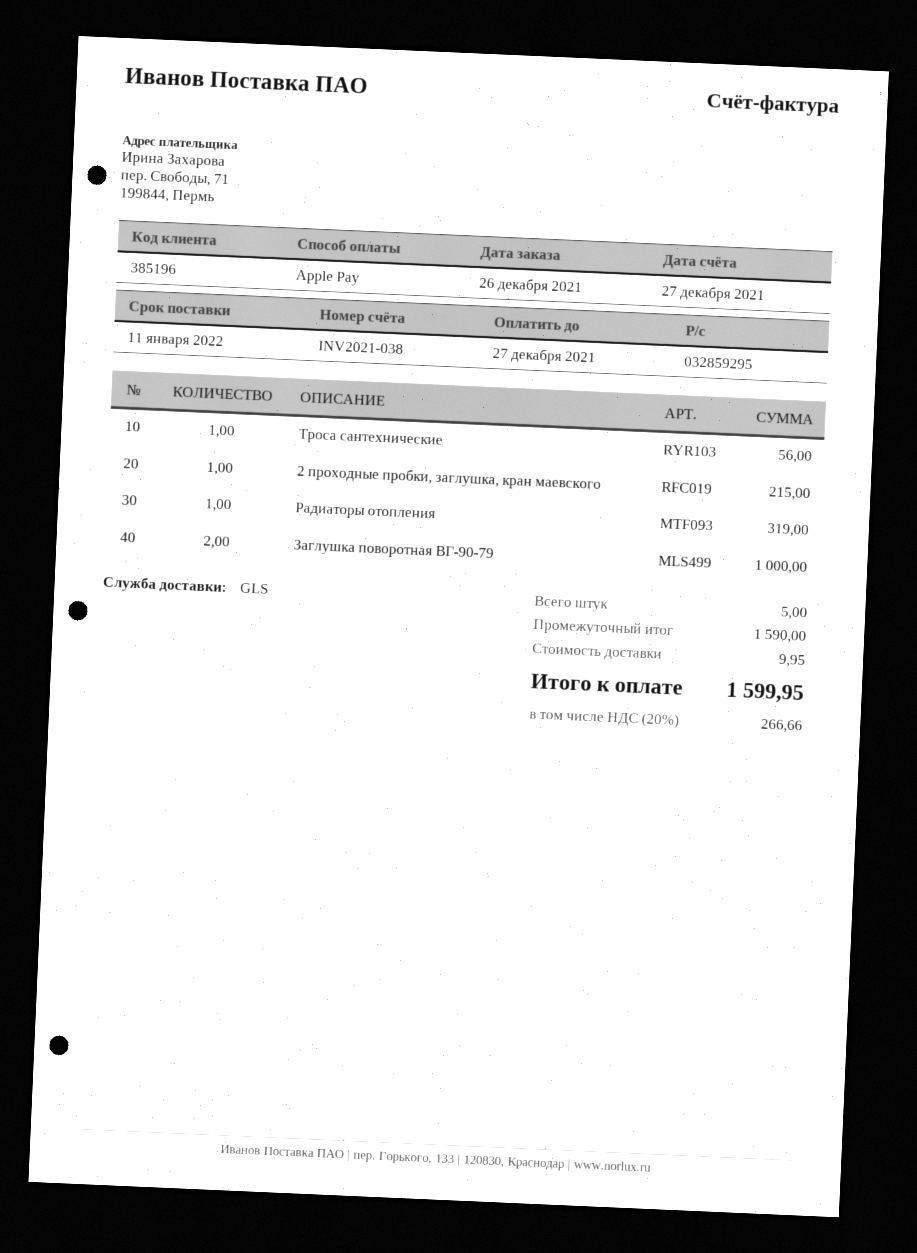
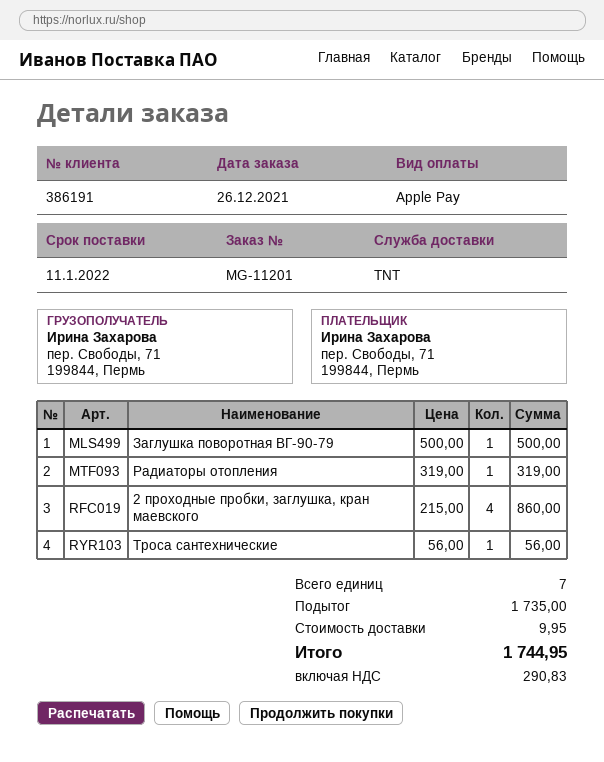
customer number: 385196 -> 386191
shipping method: GLS -> TNT
2 проходные пробки, заглушка, кран маевского: 1 for 215.00 -> 4 for 860.00
Заглушка поворотная ВГ-90-79: 2 for 1000.00 -> 1 for 500.00
total quantity: 5 -> 7
subtotal: 1590.00 -> 1735.00
tax: 266.66 -> 290.83
total: 1599.95 -> 1744.95

